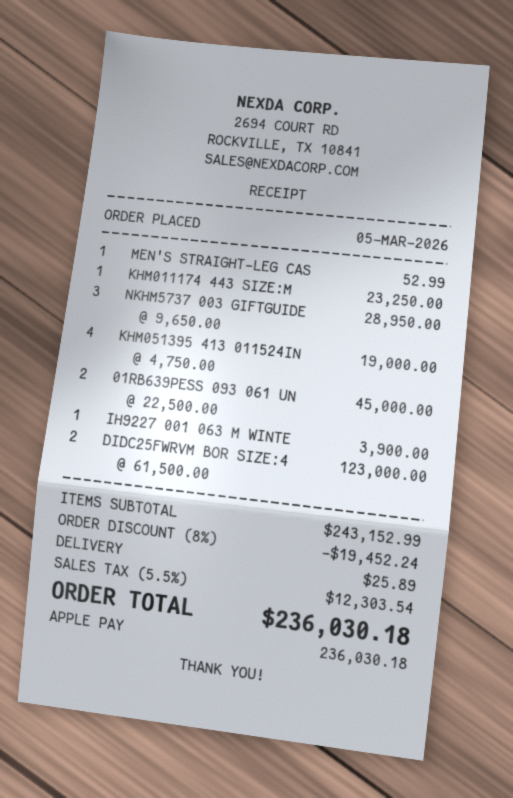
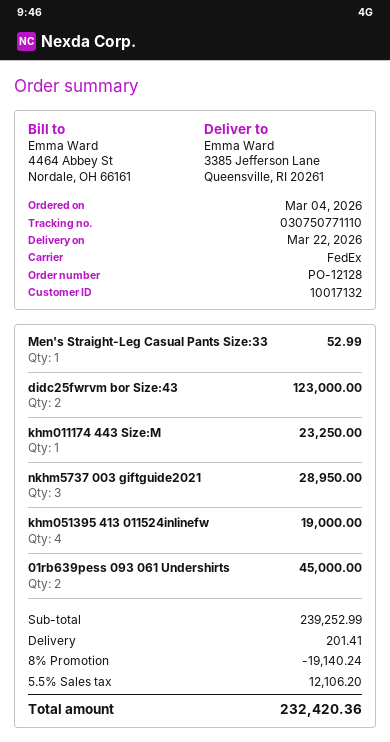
order date: 2026-03-05 -> 2026-03-04
IH9227 001 063 M WINTE: 1 for 3900.00 -> none
subtotal: 243152.99 -> 239252.99
discount: 8% = 19452.24 -> 8% = 19140.24
shipping: 25.89 -> 201.41
tax: 5.5% = 12303.54 -> 5.5% = 12106.20
total: 236030.18 -> 232420.36

